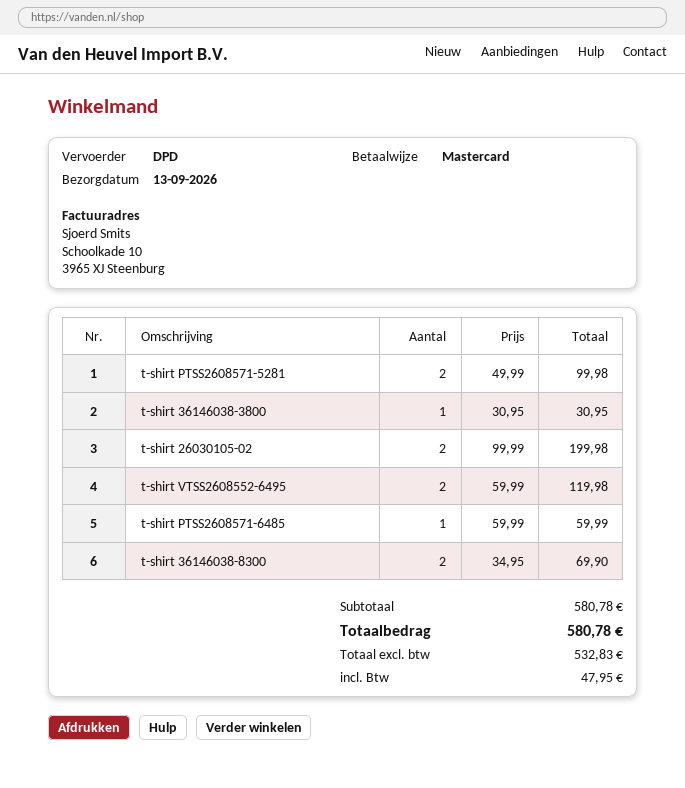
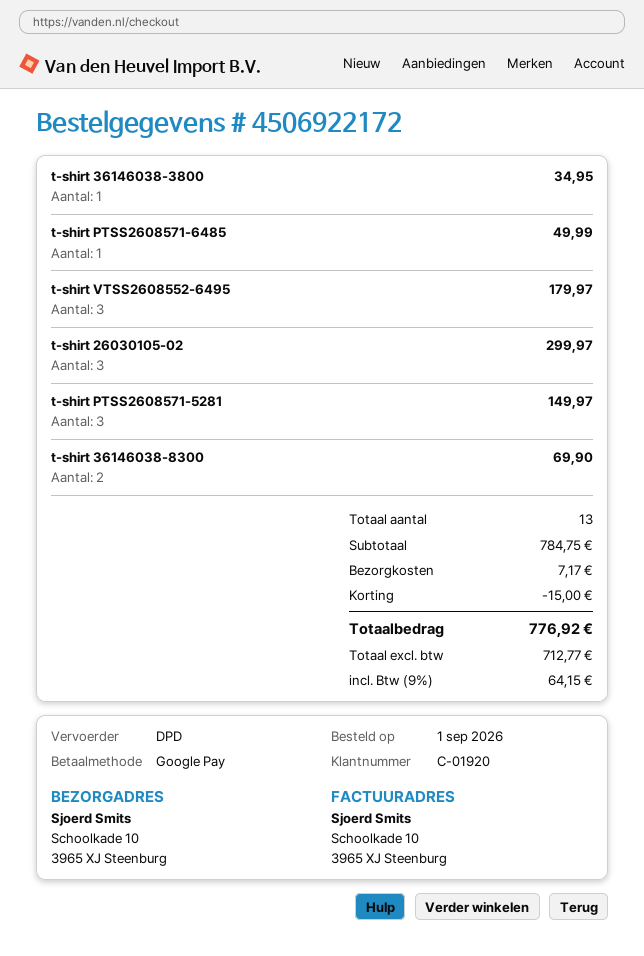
payment method: Mastercard -> Google Pay
t-shirt PTSS2608571-5281: 2 for 99.98 -> 3 for 149.97
t-shirt 36146038-3800: 1 for 30.95 -> 1 for 34.95
t-shirt 26030105-02: 2 for 199.98 -> 3 for 299.97
t-shirt VTSS2608552-6495: 2 for 119.98 -> 3 for 179.97
t-shirt PTSS2608571-6485: 1 for 59.99 -> 1 for 49.99
subtotal: 580.78 -> 784.75
discount: none -> 15.00
shipping: none -> 7.17
net: 532.83 -> 712.77
tax: 47.95 -> 64.15
total: 580.78 -> 776.92

